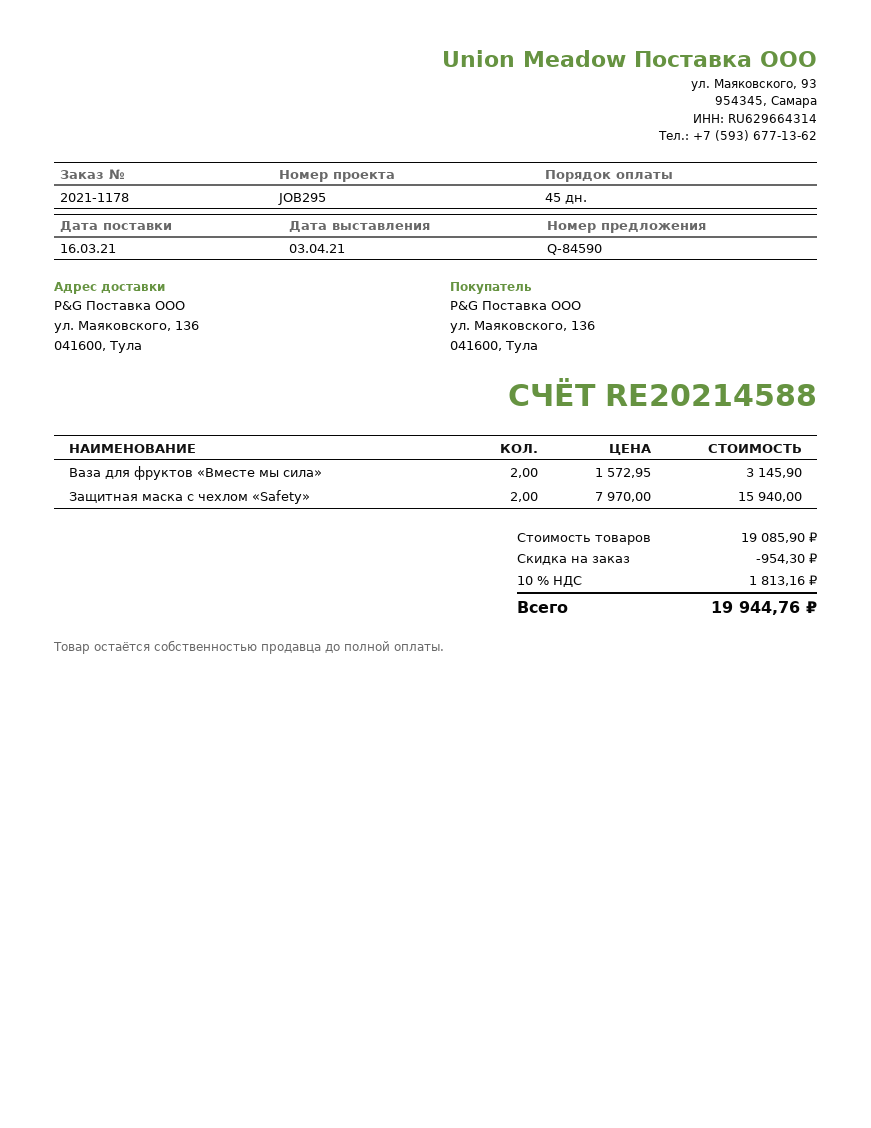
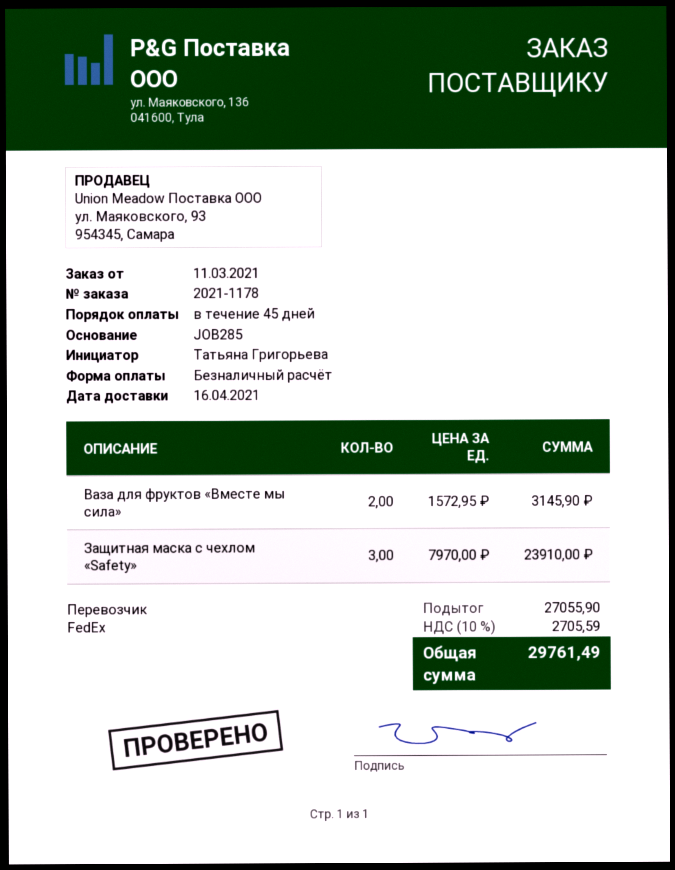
delivery date: 2021-03-16 -> 2021-04-16
reference: JOB295 -> JOB285
Защитная маска с чехлом «Safety»: 2 x 7970.00 = 15940.00 -> 3 x 7970.00 = 23910.00
subtotal: 19085.90 -> 27055.90
discount: 954.30 -> none
tax: 10% = 1813.16 -> 10% = 2705.59
total: 19944.76 -> 29761.49

